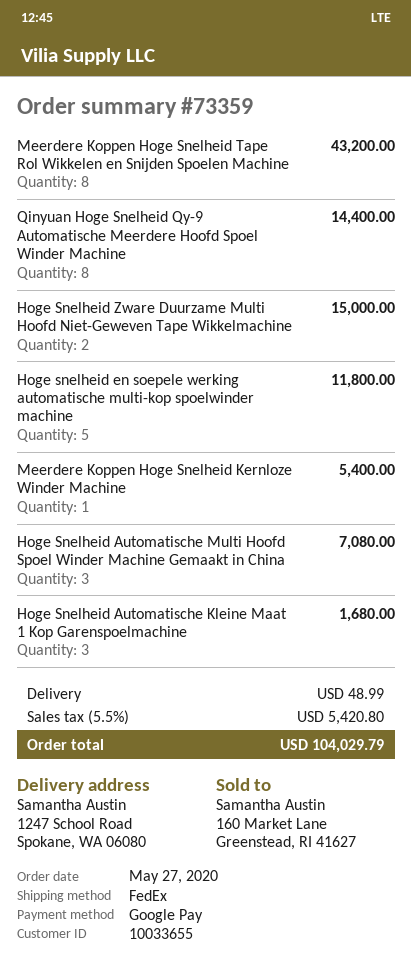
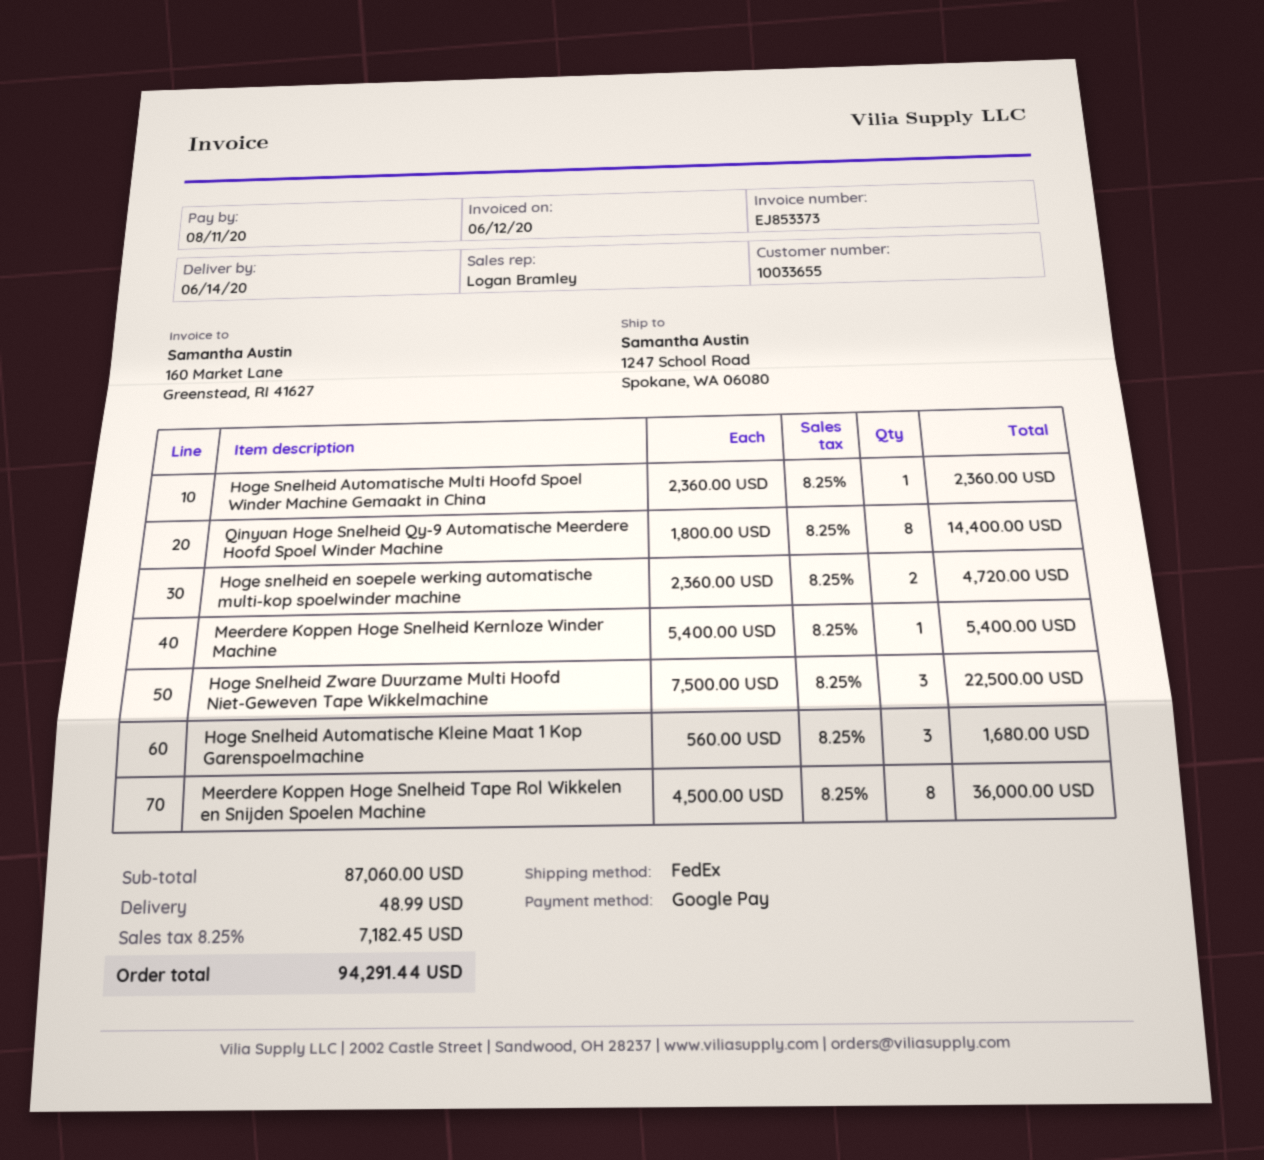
Meerdere Koppen Hoge Snelheid Tape Rol Wikkelen en Snijden Spoelen Machine: 8 for 43200.00 -> 8 for 36000.00
Hoge Snelheid Zware Duurzame Multi Hoofd Niet-Geweven Tape Wikkelmachine: 2 for 15000.00 -> 3 for 22500.00
Hoge snelheid en soepele werking automatische multi-kop spoelwinder machine: 5 for 11800.00 -> 2 for 4720.00
Hoge Snelheid Automatische Multi Hoofd Spoel Winder Machine Gemaakt in China: 3 for 7080.00 -> 1 for 2360.00
tax: 5.5% = 5420.80 -> 8.25% = 7182.45
total: 104029.79 -> 94291.44

